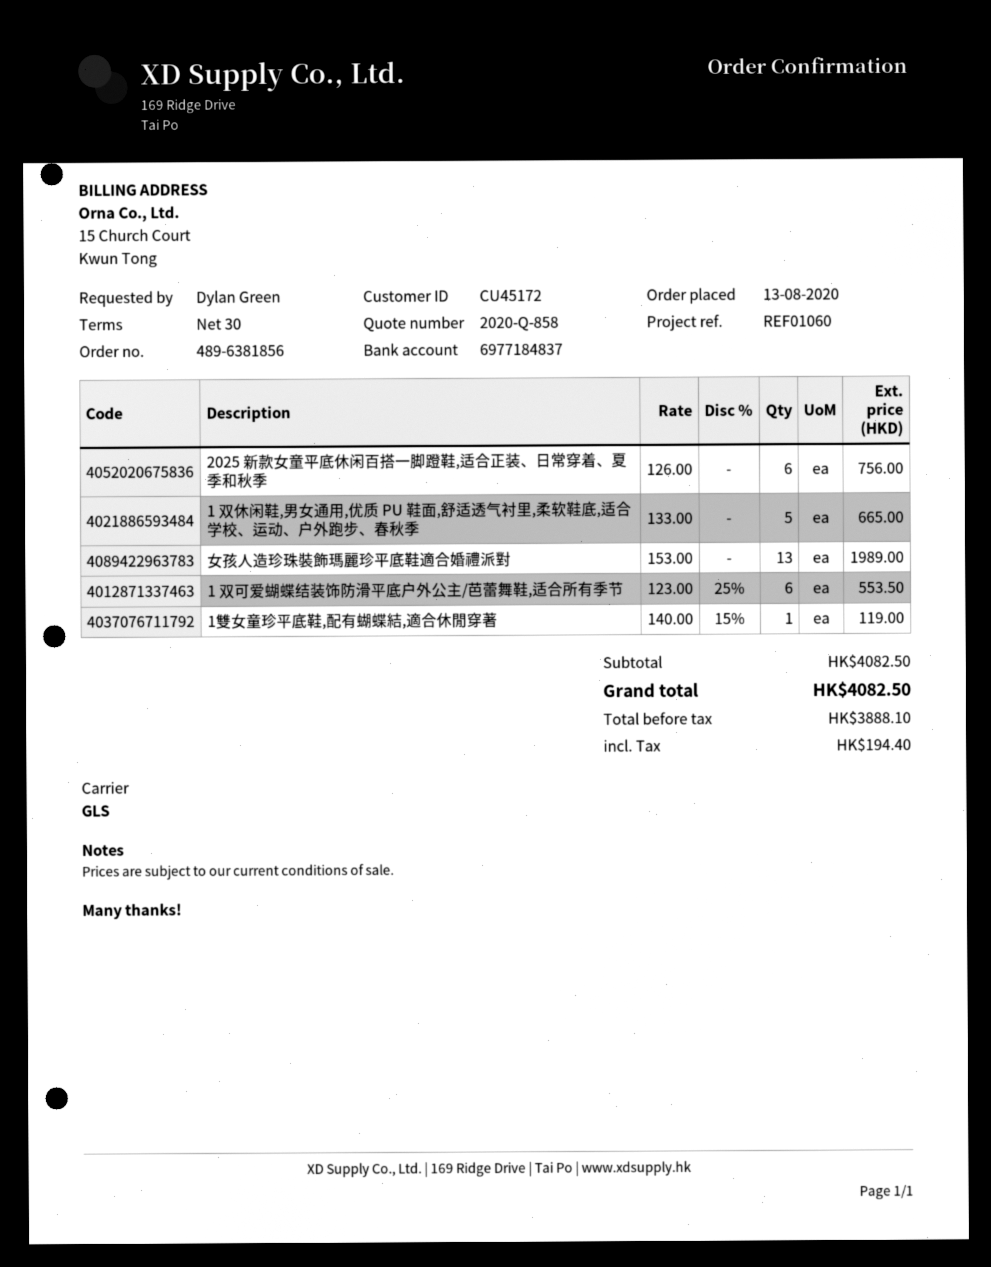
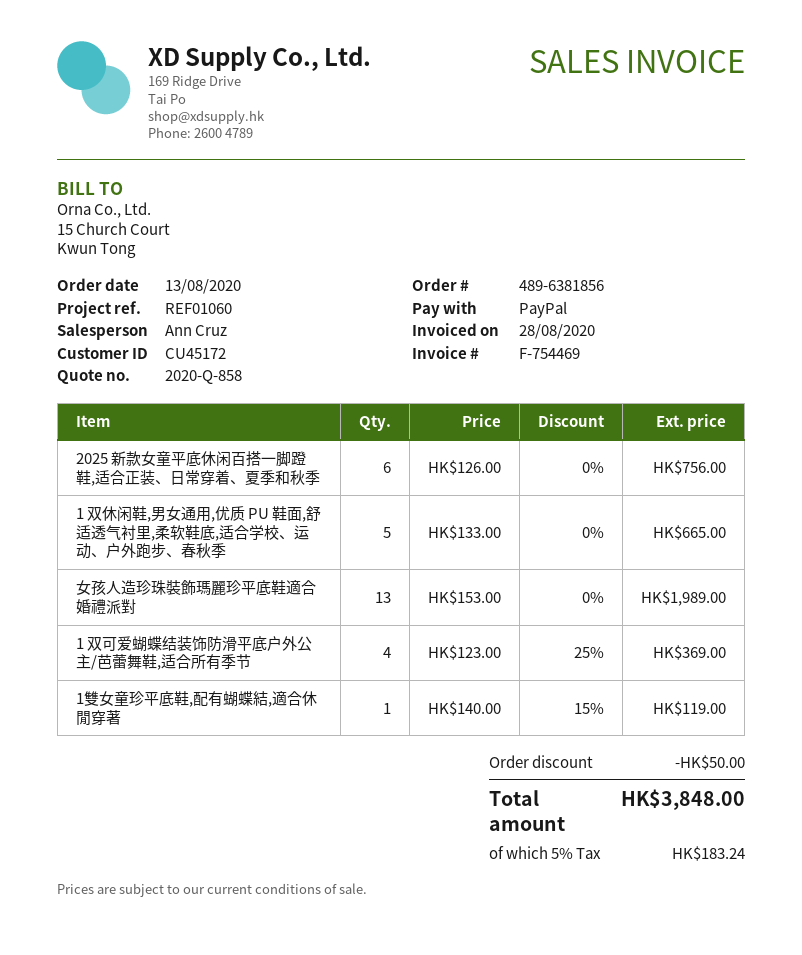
1 双可爱蝴蝶结装饰防滑平底户外公主/芭蕾舞鞋,适合所有季节: 6 x 123.00 - 25% = 553.50 -> 4 x 123.00 - 25% = 369.00
discount: none -> 50.00
tax: 194.40 -> 183.24
total: 4082.50 -> 3848.00

